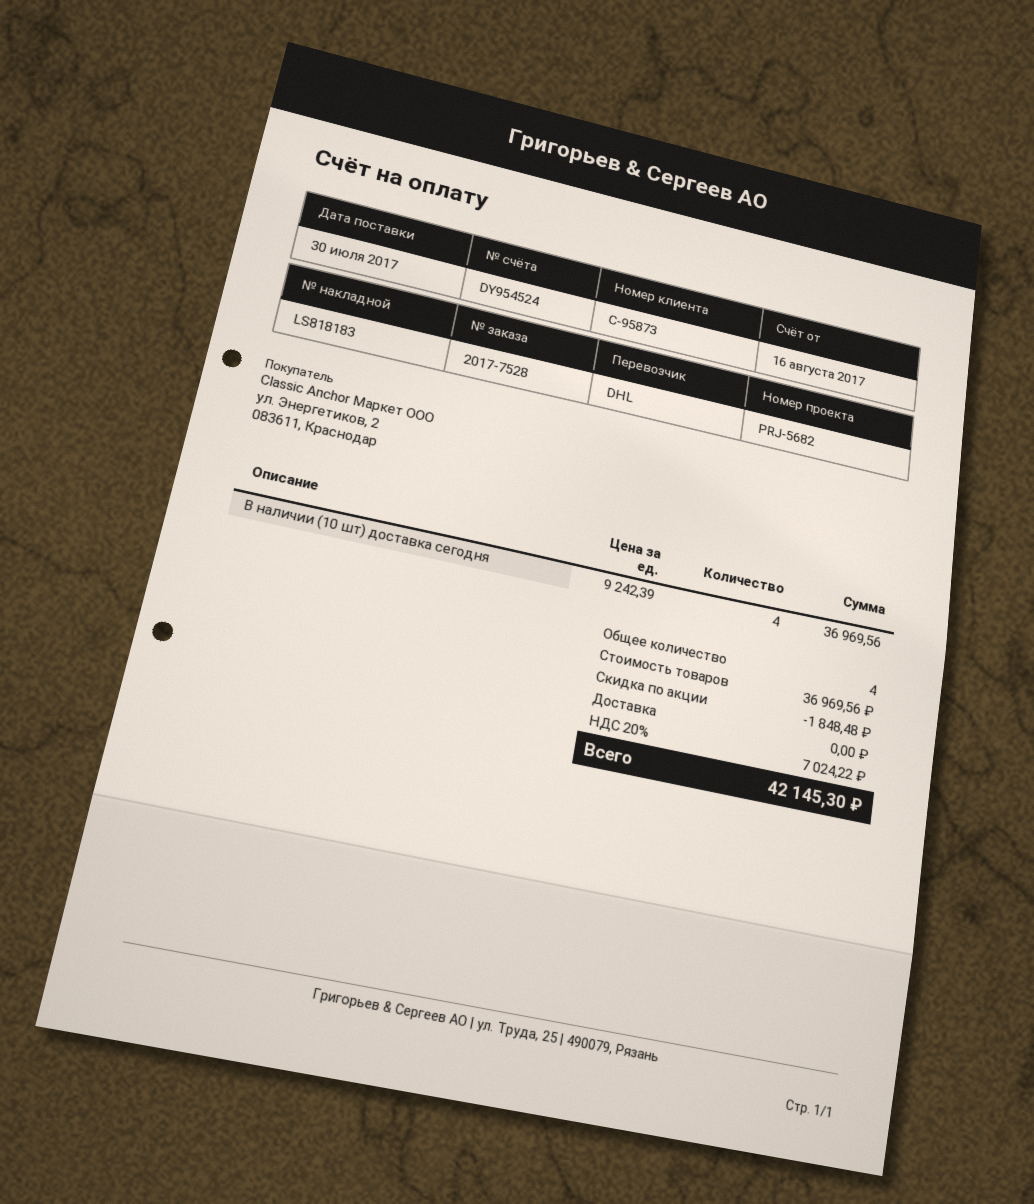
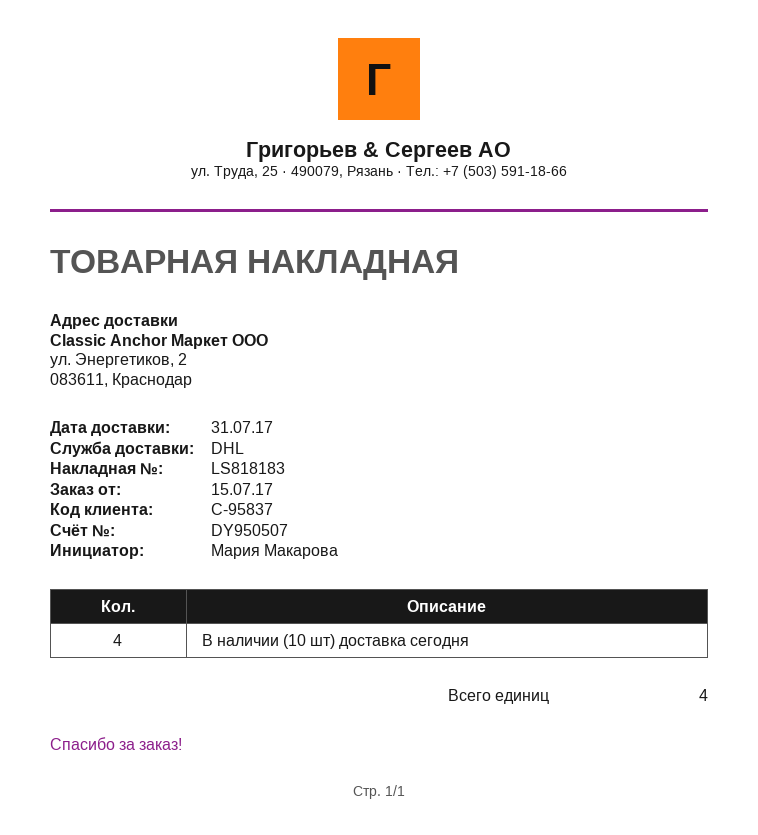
delivery date: 2017-07-30 -> 2017-07-31
invoice number: DY954524 -> DY950507
customer number: C-95873 -> C-95837

